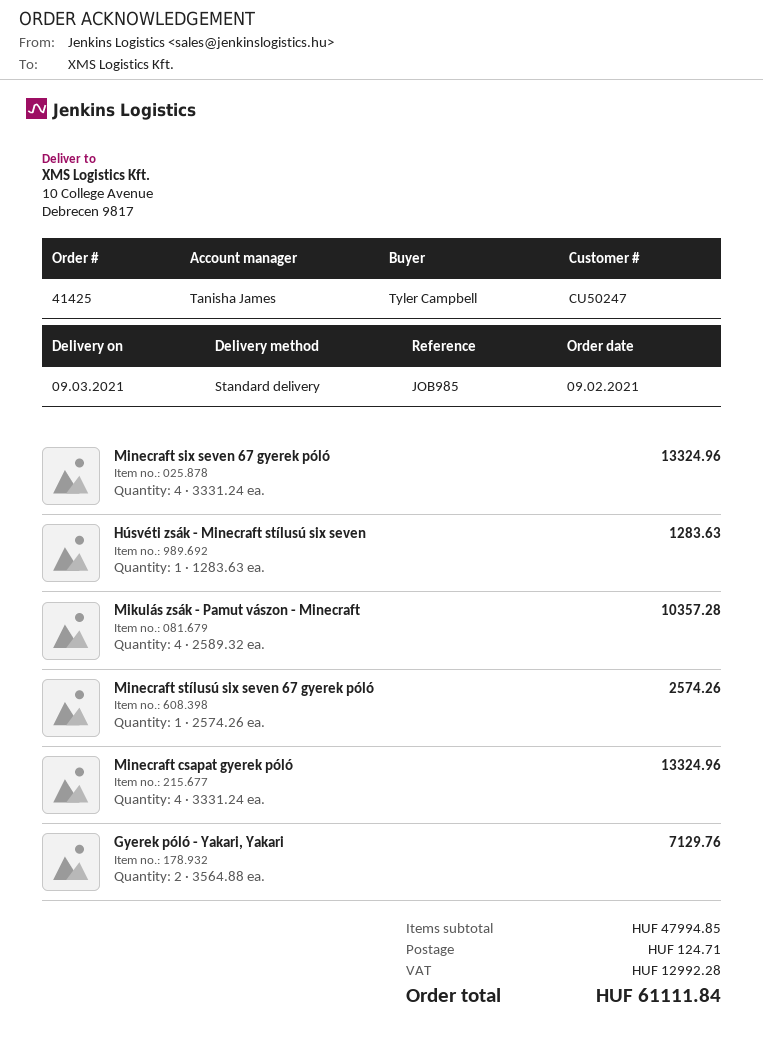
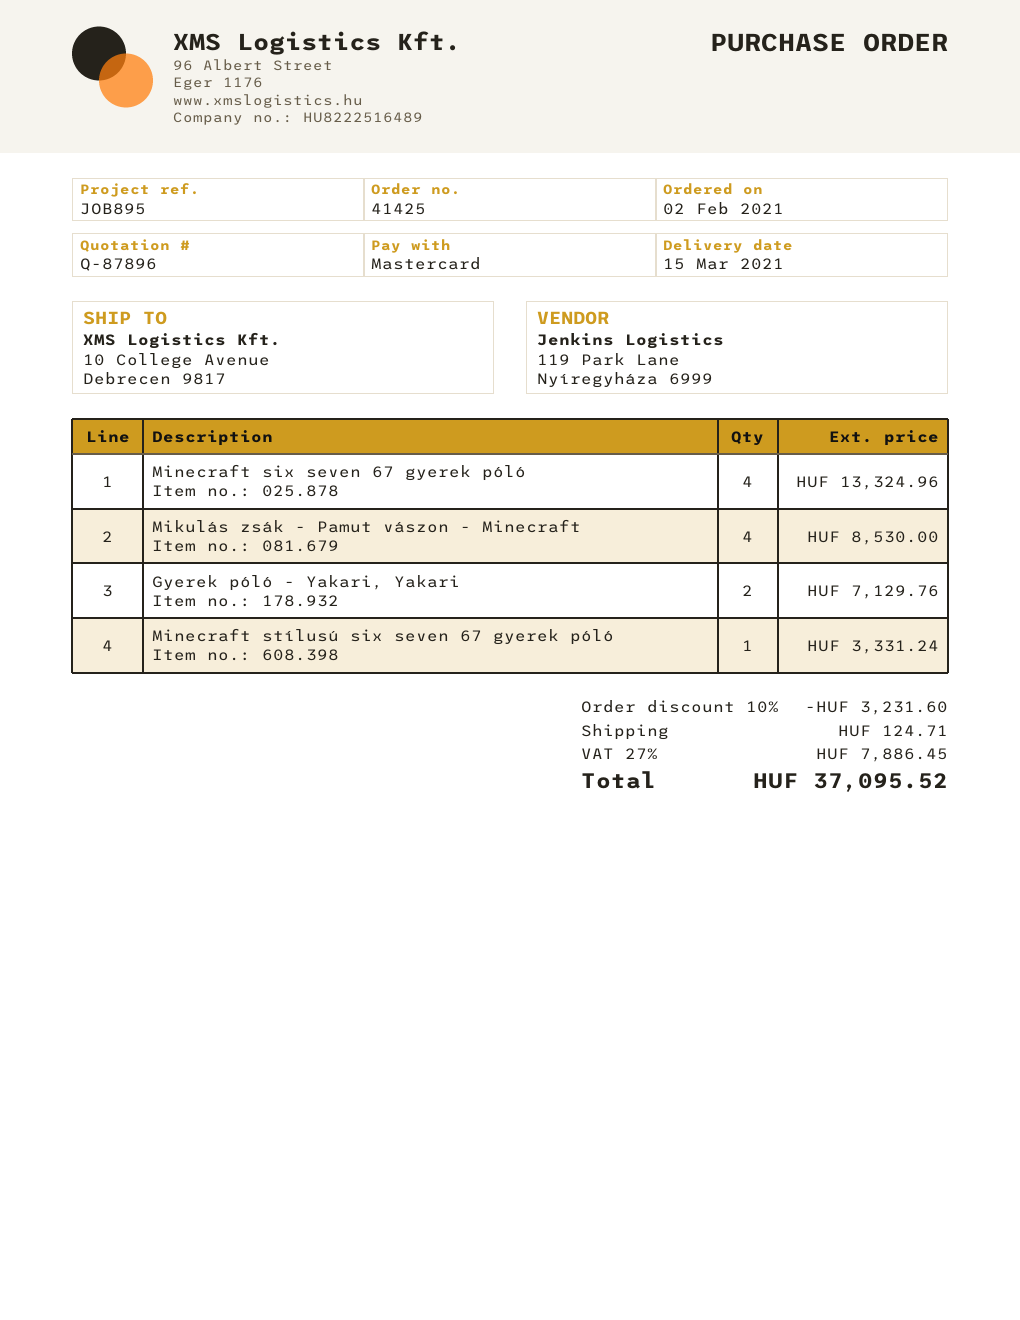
order date: 2021-02-09 -> 2021-02-02
delivery date: 2021-03-09 -> 2021-03-15
reference: JOB985 -> JOB895
Húsvéti zsák - Minecraft stílusú six seven: 1 for 1283.63 -> none
Mikulás zsák - Pamut vászon - Minecraft: 4 for 10357.28 -> 4 for 8530.00
Minecraft stílusú six seven 67 gyerek póló: 1 for 2574.26 -> 1 for 3331.24
Minecraft csapat gyerek póló: 4 for 13324.96 -> none
discount: none -> 10% = 3231.60
tax: 12992.28 -> 7886.45
total: 61111.84 -> 37095.52

